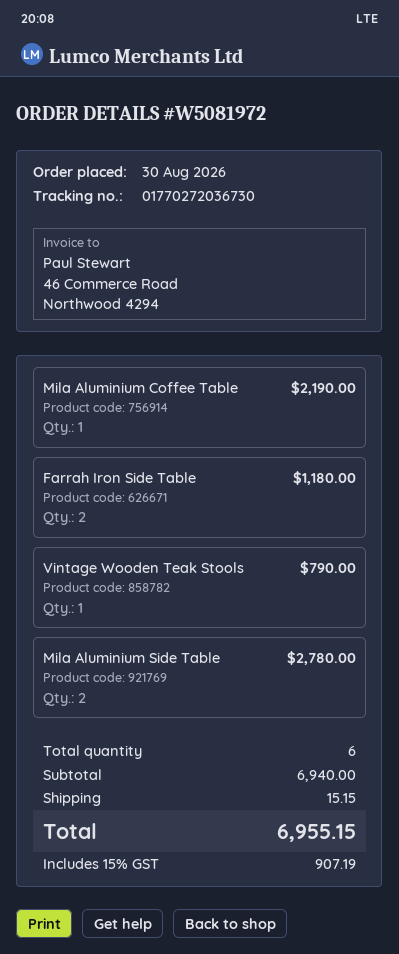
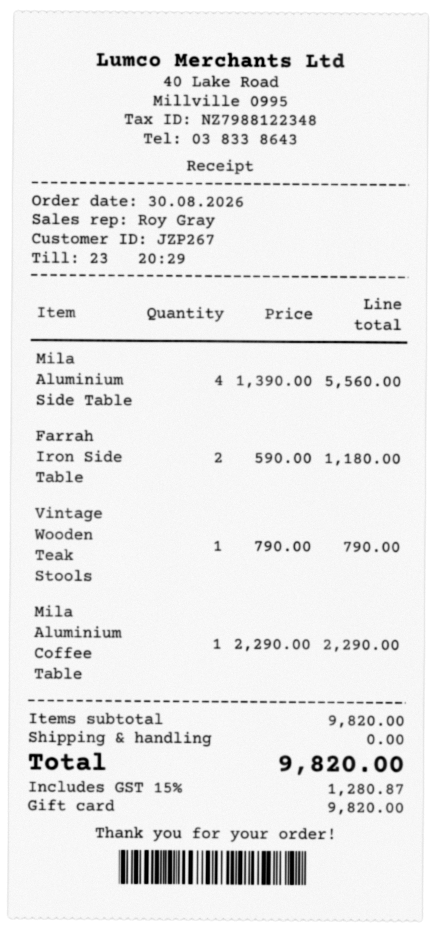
Mila Aluminium Coffee Table: 1 for 2190.00 -> 1 for 2290.00
Mila Aluminium Side Table: 2 for 2780.00 -> 4 for 5560.00
subtotal: 6940.00 -> 9820.00
shipping: 15.15 -> 0.00
tax: 15% = 907.19 -> 15% = 1280.87
total: 6955.15 -> 9820.00

